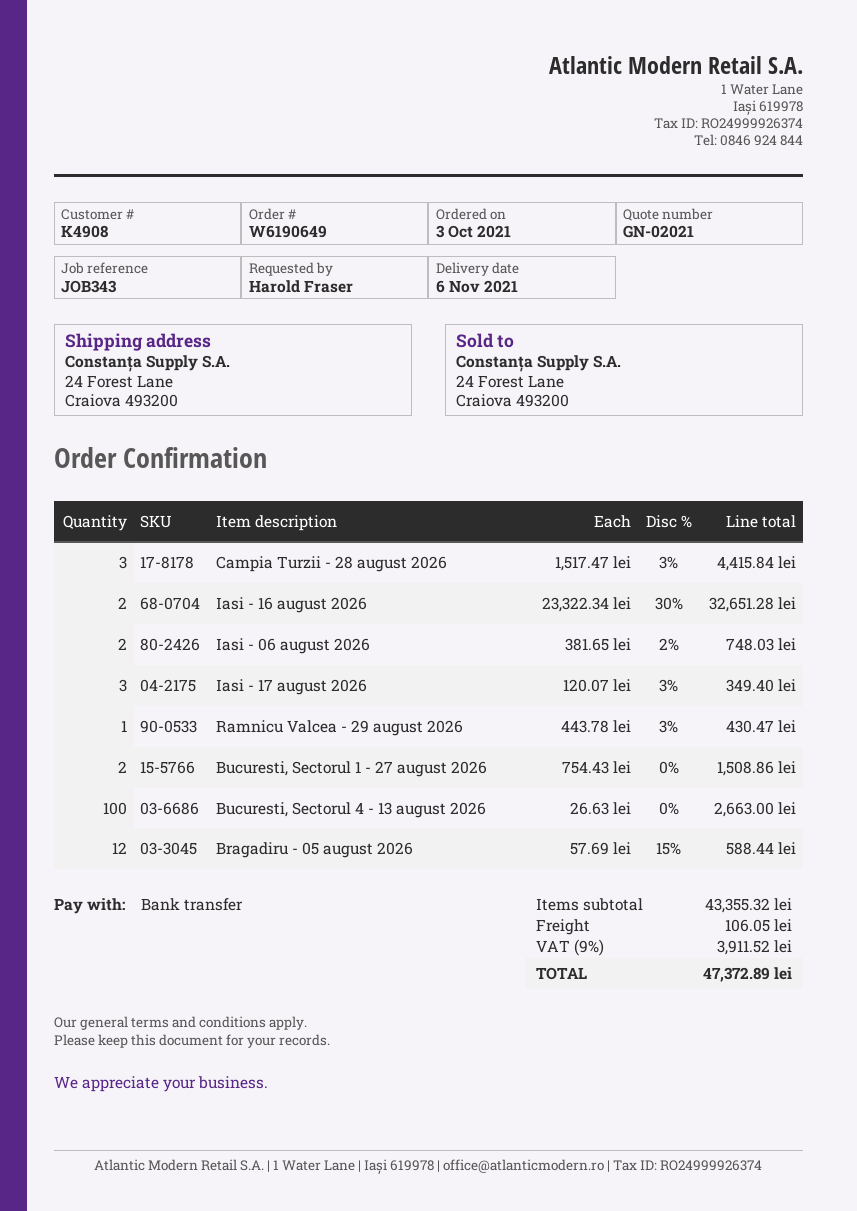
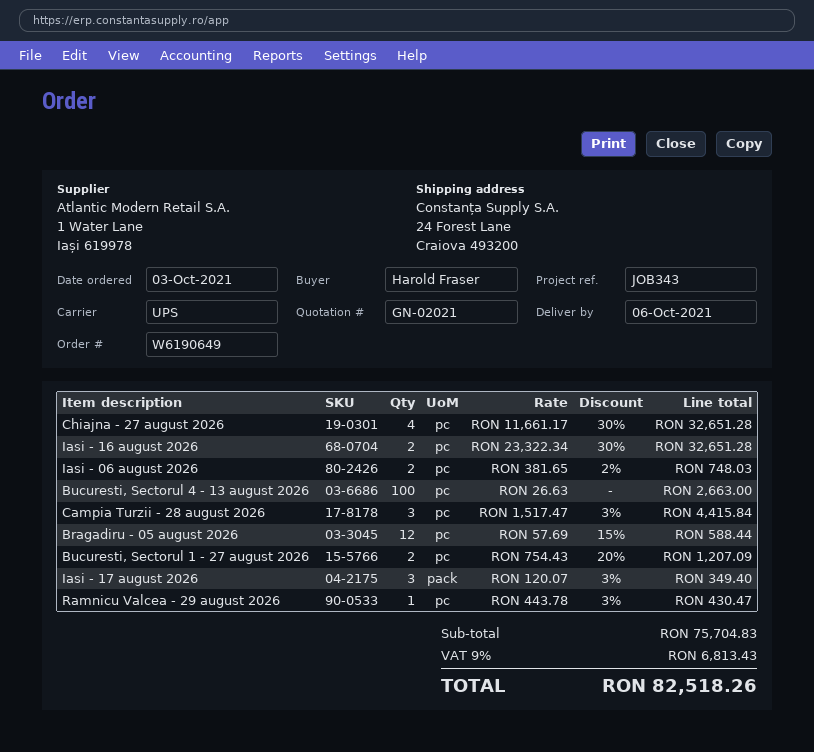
delivery date: 2021-11-06 -> 2021-10-06
Bucuresti, Sectorul 1 - 27 august 2026: 2 x 754.43 = 1508.86 -> 2 x 754.43 - 20% = 1207.09
Chiajna - 27 august 2026: none -> 4 x 11661.17 - 30% = 32651.28
subtotal: 43355.32 -> 75704.83
shipping: 106.05 -> none
tax: 9% = 3911.52 -> 9% = 6813.43
total: 47372.89 -> 82518.26

